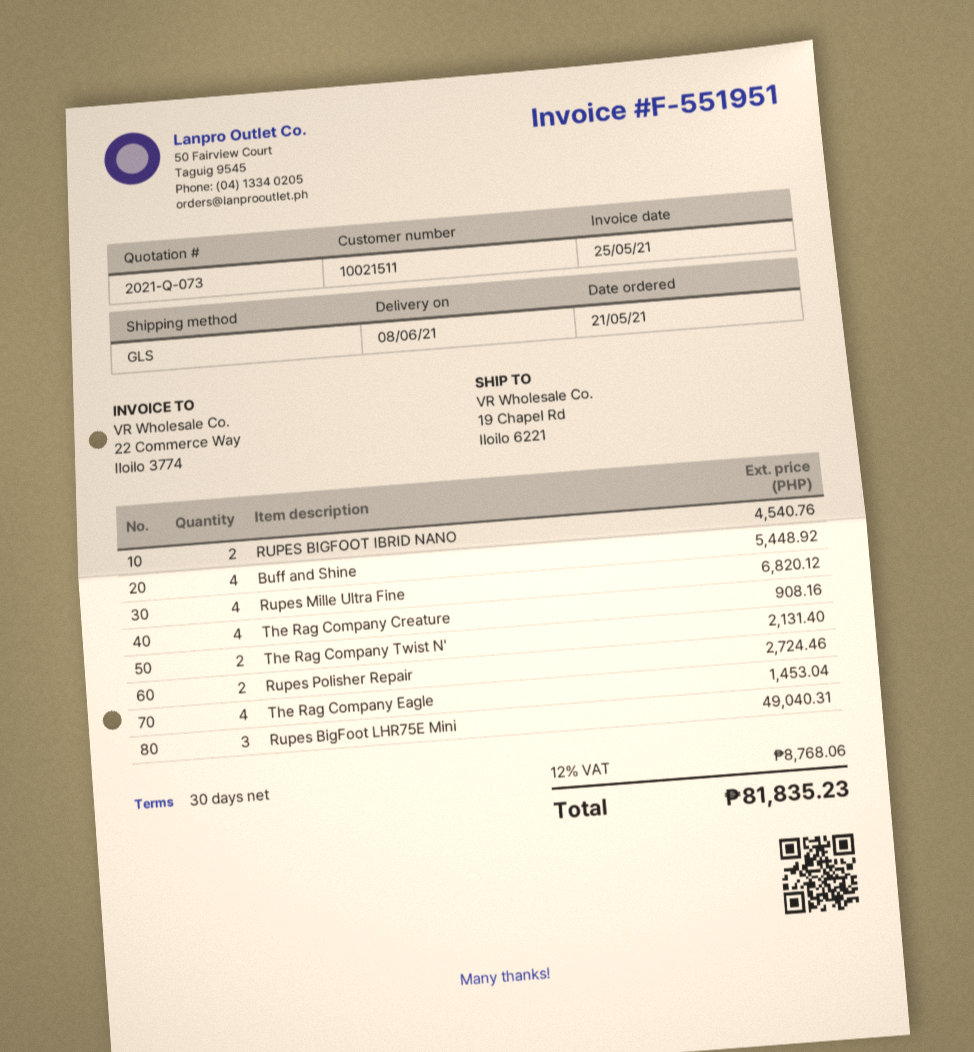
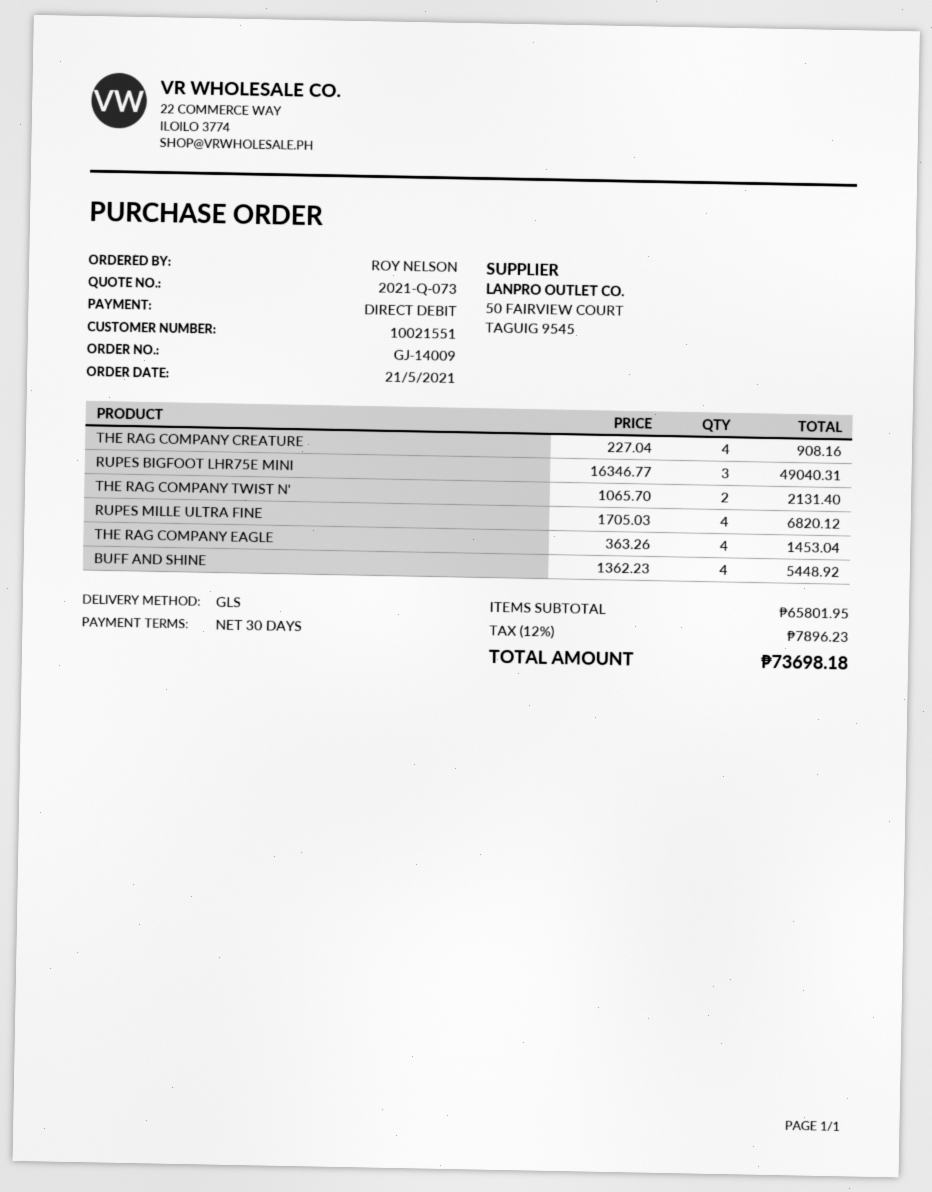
customer number: 10021511 -> 10021551
RUPES BIGFOOT IBRID NANO: 2 for 4540.76 -> none
Rupes Polisher Repair: 2 for 2724.46 -> none
tax: 12% = 8768.06 -> 12% = 7896.23
total: 81835.23 -> 73698.18

